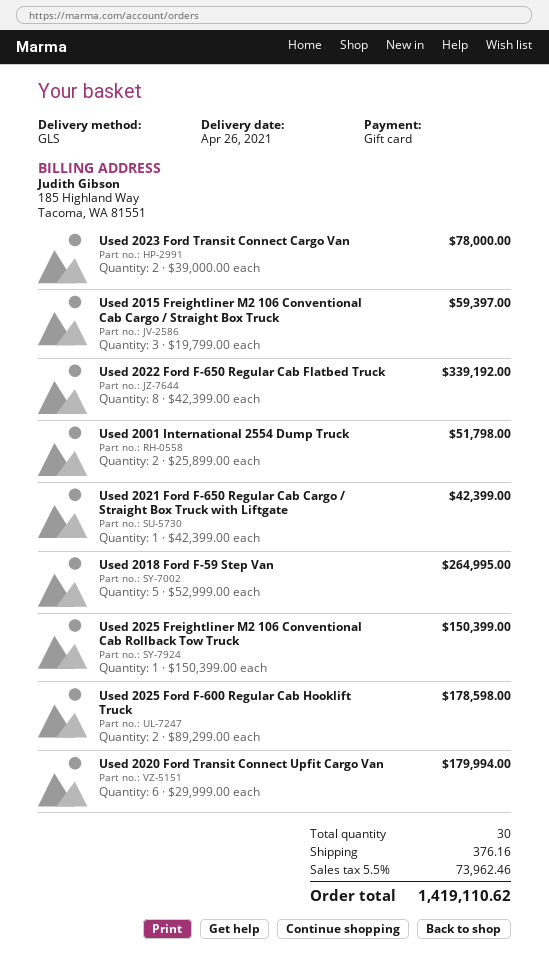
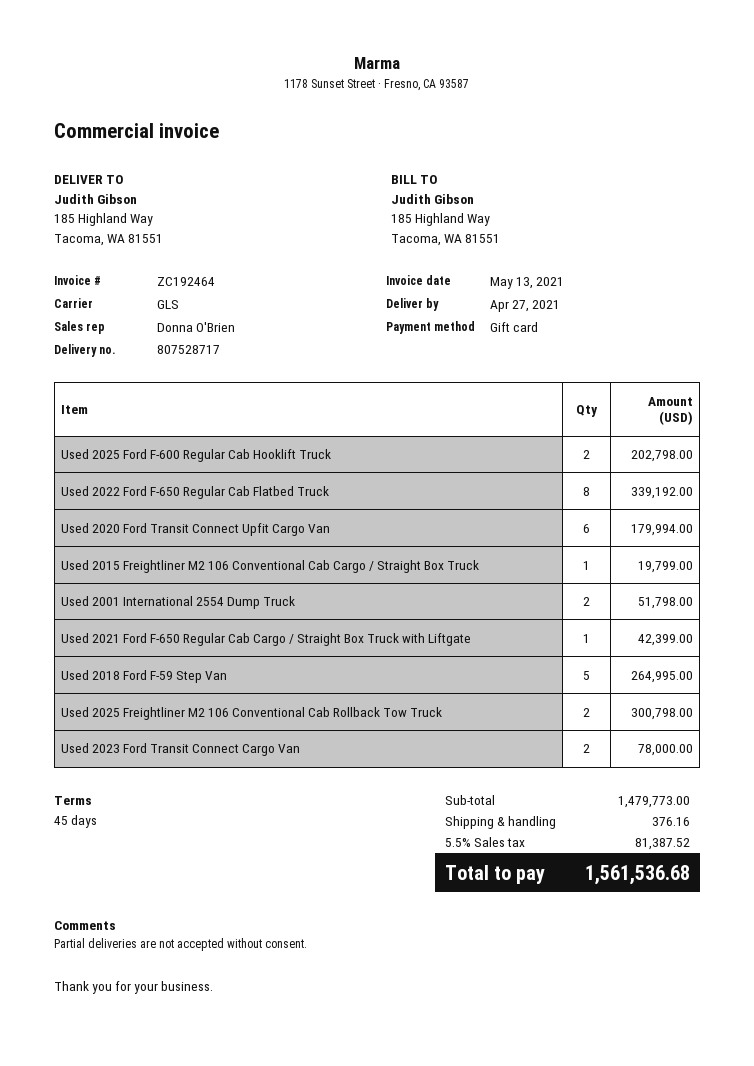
delivery date: 2021-04-26 -> 2021-04-27
Used 2015 Freightliner M2 106 Conventional Cab Cargo / Straight Box Truck: 3 for 59397.00 -> 1 for 19799.00
Used 2025 Freightliner M2 106 Conventional Cab Rollback Tow Truck: 1 for 150399.00 -> 2 for 300798.00
Used 2025 Ford F-600 Regular Cab Hooklift Truck: 2 for 178598.00 -> 2 for 202798.00
tax: 5.5% = 73962.46 -> 5.5% = 81387.52
total: 1419110.62 -> 1561536.68

